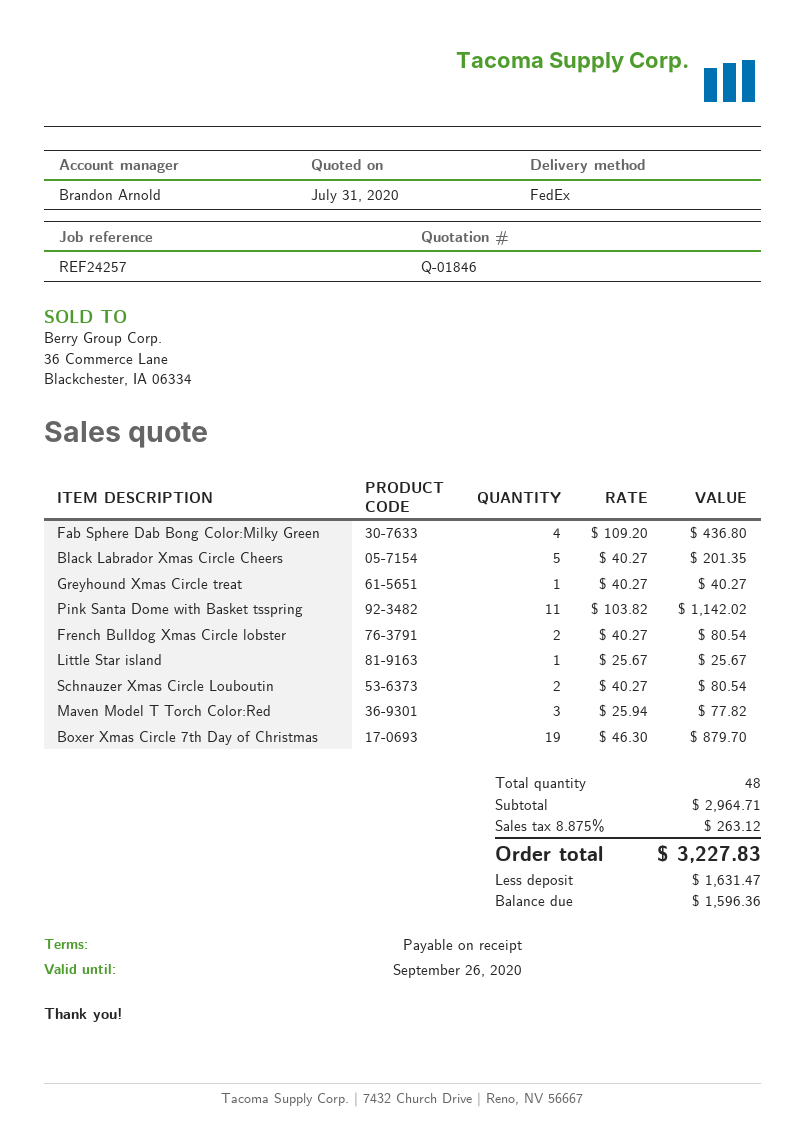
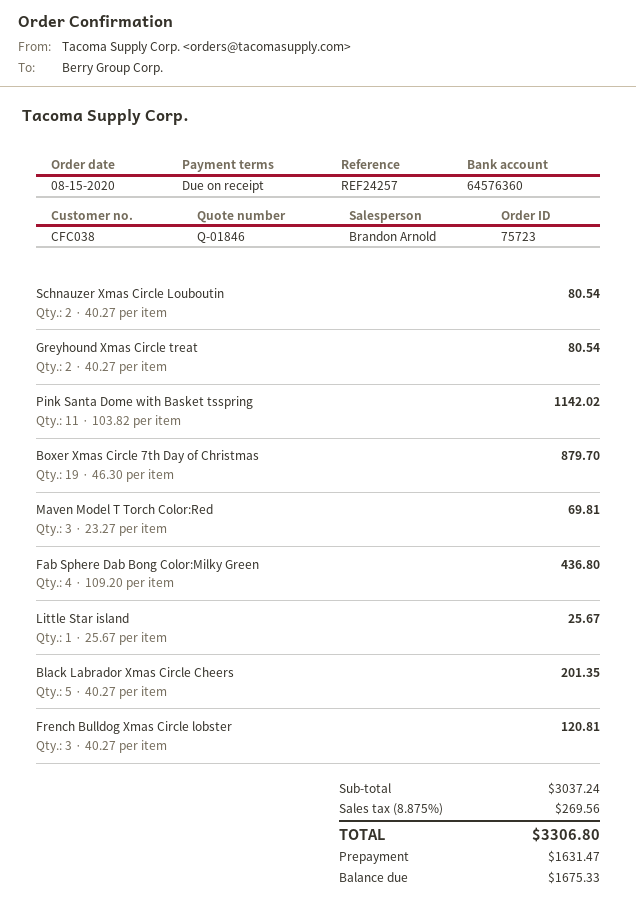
Greyhound Xmas Circle treat: 1 x 40.27 = 40.27 -> 2 x 40.27 = 80.54
French Bulldog Xmas Circle lobster: 2 x 40.27 = 80.54 -> 3 x 40.27 = 120.81
Maven Model T Torch Color:Red: 3 x 25.94 = 77.82 -> 3 x 23.27 = 69.81
subtotal: 2964.71 -> 3037.24
tax: 8.875% = 263.12 -> 8.875% = 269.56
total: 3227.83 -> 3306.80
balance: 1596.36 -> 1675.33

